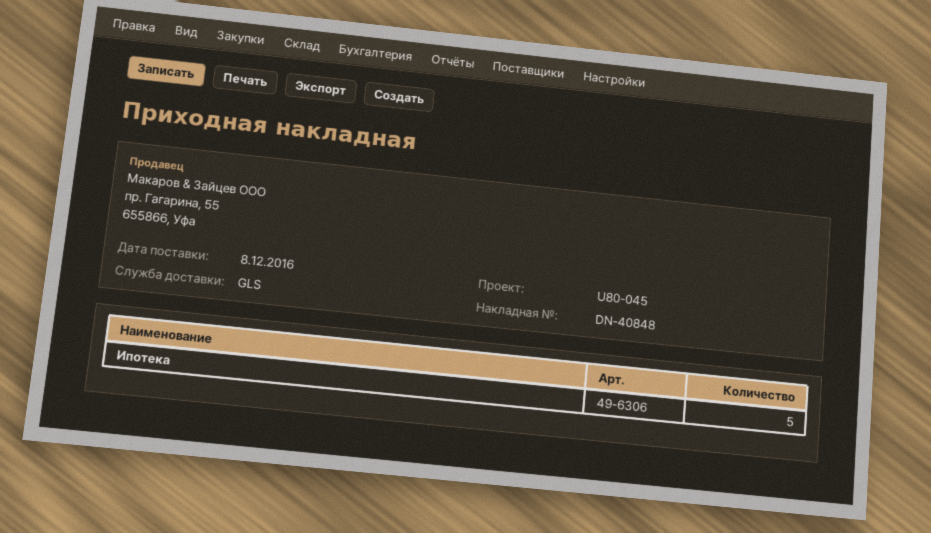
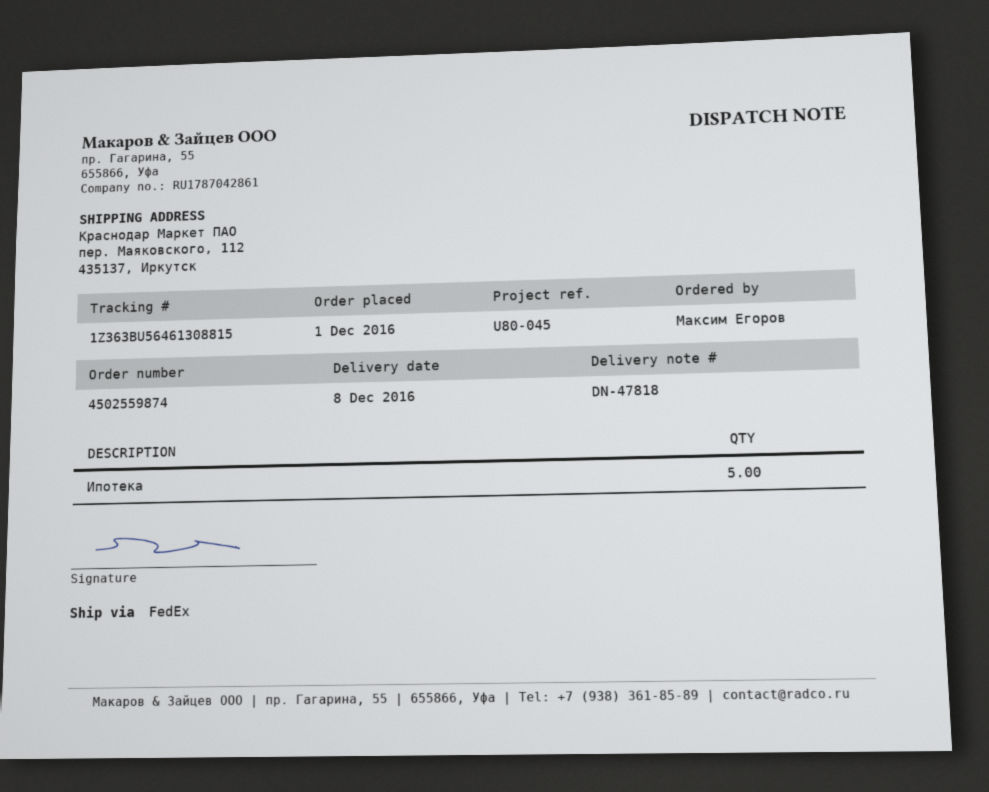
delivery note number: DN-40848 -> DN-47818
shipping method: GLS -> FedEx

